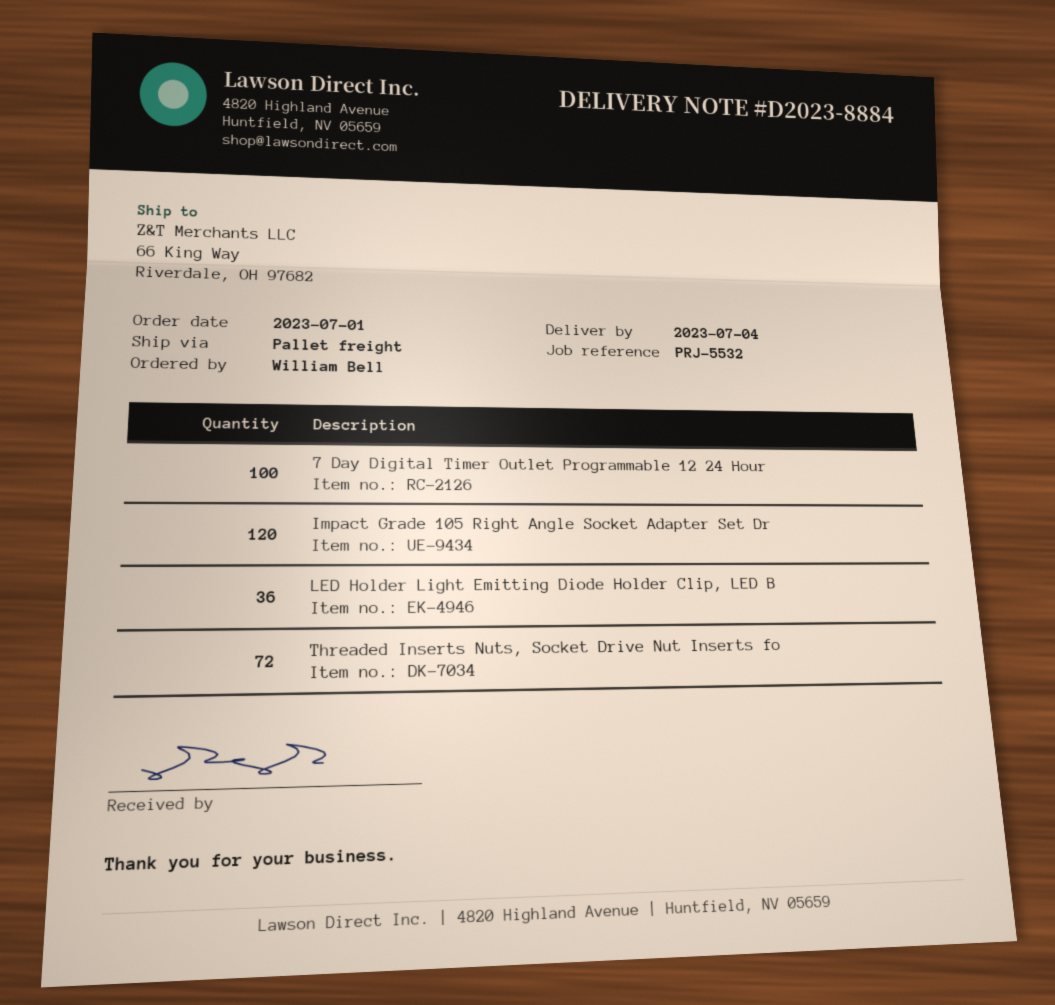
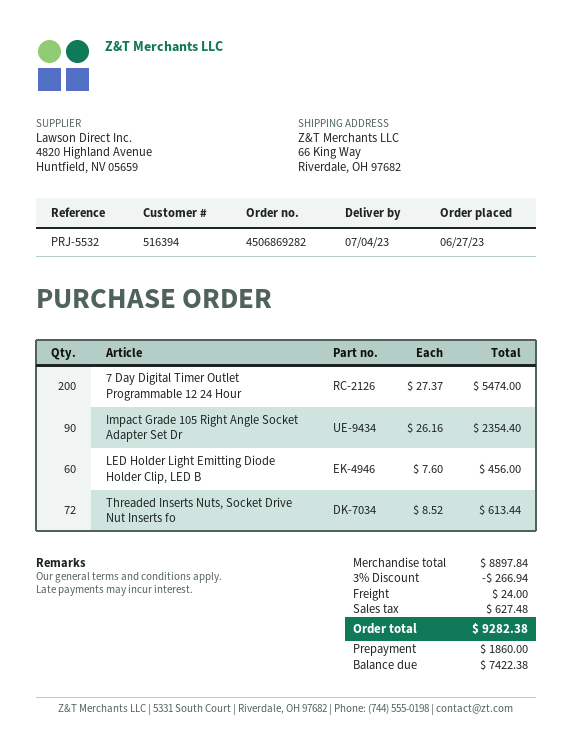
order date: 2023-07-01 -> 2023-06-27
7 Day Digital Timer Outlet Programmable 12 24 Hour: 100 -> 200
Impact Grade 105 Right Angle Socket Adapter Set Dr: 120 -> 90
LED Holder Light Emitting Diode Holder Clip, LED B: 36 -> 60

